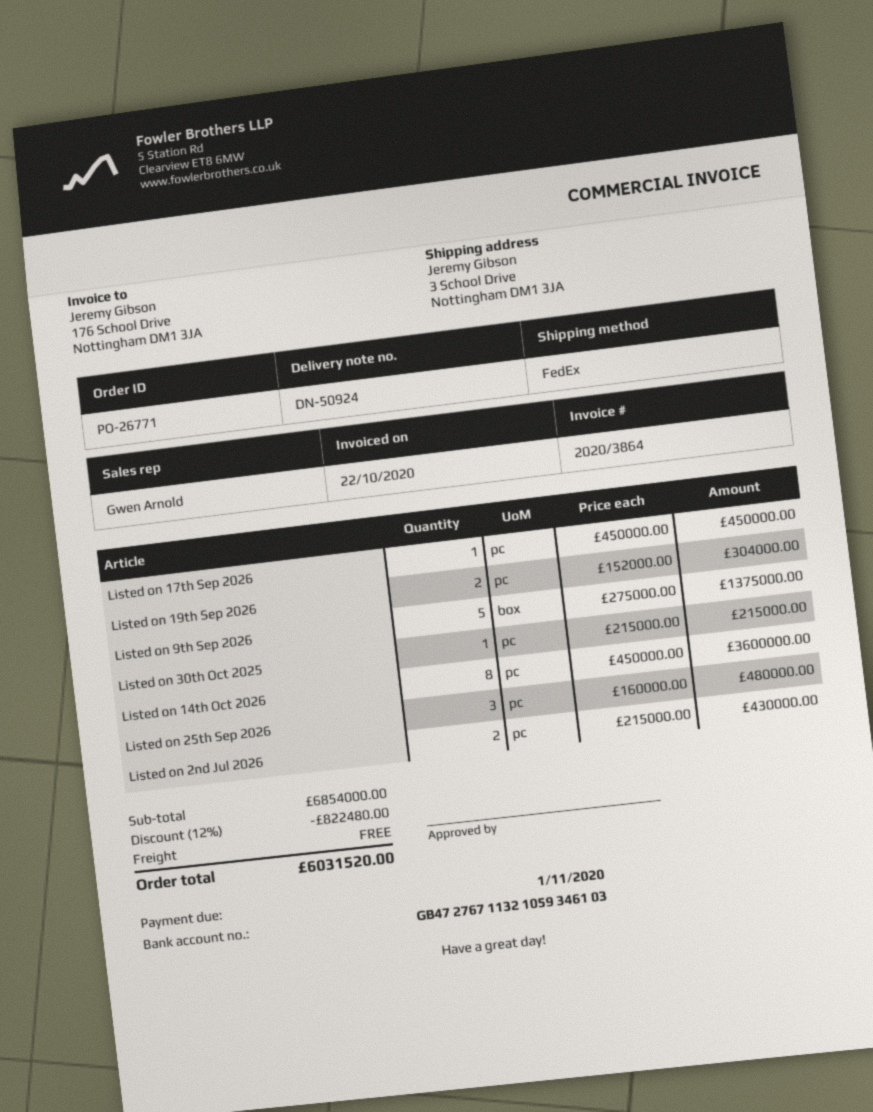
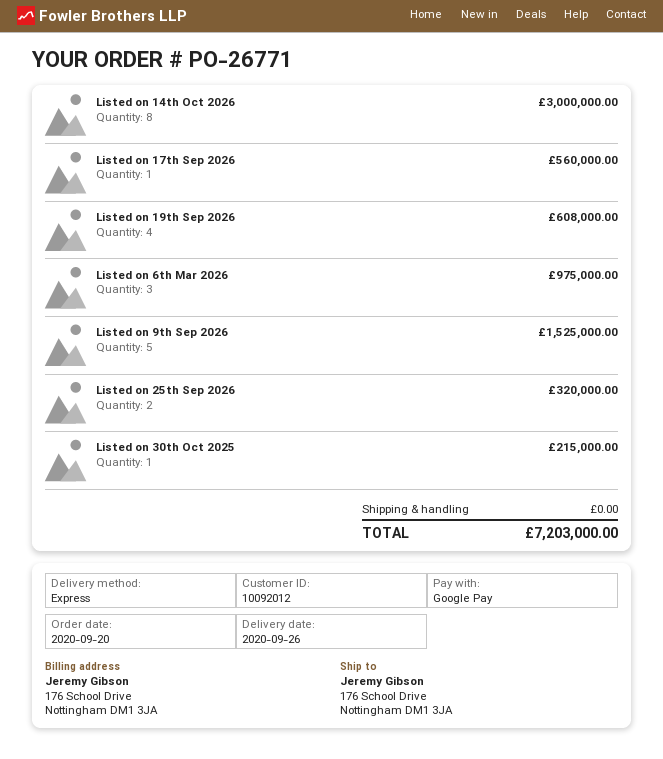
shipping method: FedEx -> express
ship to: 3 School Drive, Nottingham DM1 3JA -> 176 School Drive, Nottingham DM1 3JA
Listed on 17th Sep 2026: 1 for 450000.00 -> 1 for 560000.00
Listed on 19th Sep 2026: 2 for 304000.00 -> 4 for 608000.00
Listed on 9th Sep 2026: 5 for 1375000.00 -> 5 for 1525000.00
Listed on 14th Oct 2026: 8 for 3600000.00 -> 8 for 3000000.00
Listed on 25th Sep 2026: 3 for 480000.00 -> 2 for 320000.00
Listed on 2nd Jul 2026: 2 for 430000.00 -> none
Listed on 6th Mar 2026: none -> 3 for 975000.00
discount: 12% = 822480.00 -> none
total: 6031520.00 -> 7203000.00

